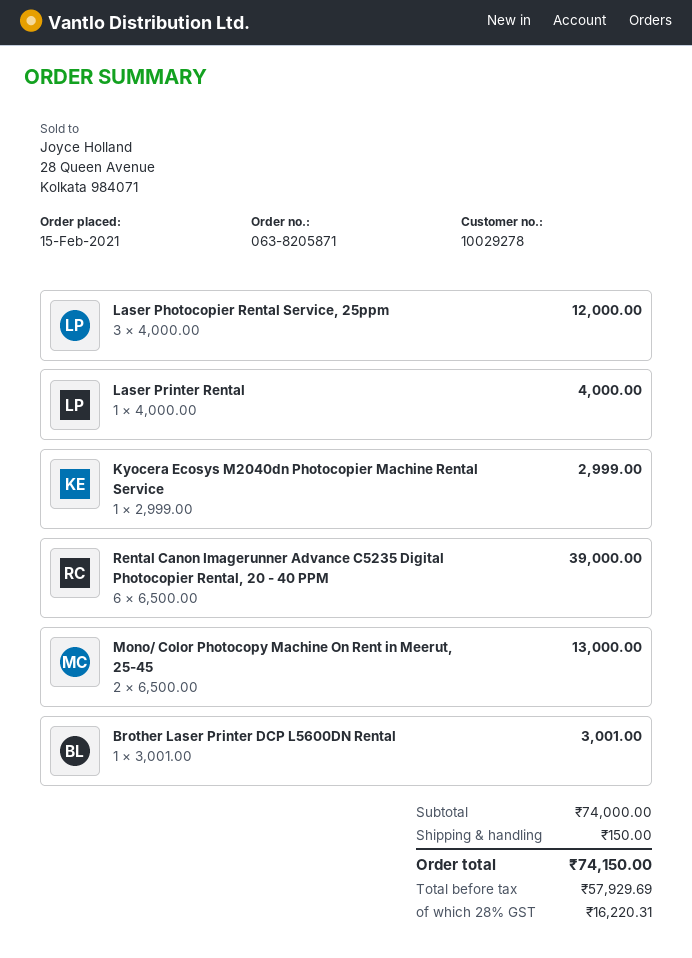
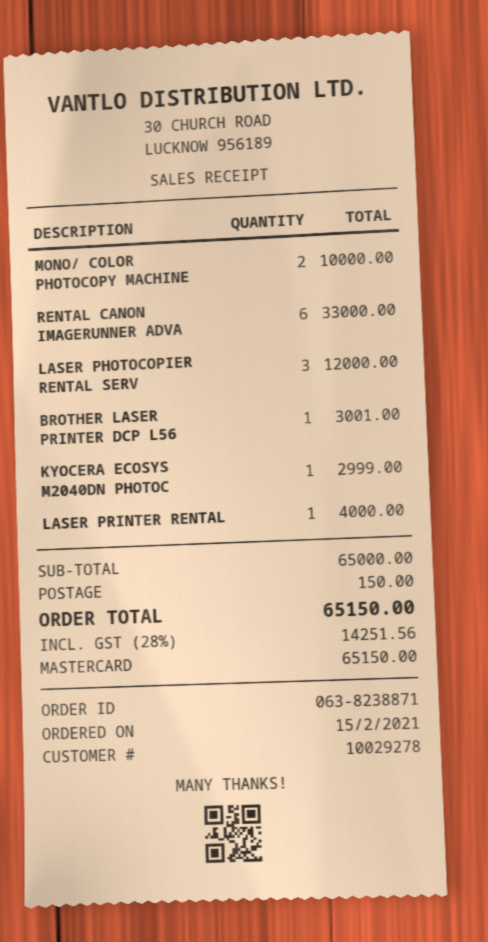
order number: 063-8205871 -> 063-8238871
Rental Canon Imagerunner Advance C5235 Digital Photocopier Rental, 20 - 40 PPM: 6 for 39000.00 -> 6 for 33000.00
Mono/ Color Photocopy Machine On Rent in Meerut, 25-45: 2 for 13000.00 -> 2 for 10000.00
subtotal: 74000.00 -> 65000.00
tax: 28% = 16220.31 -> 28% = 14251.56
total: 74150.00 -> 65150.00

